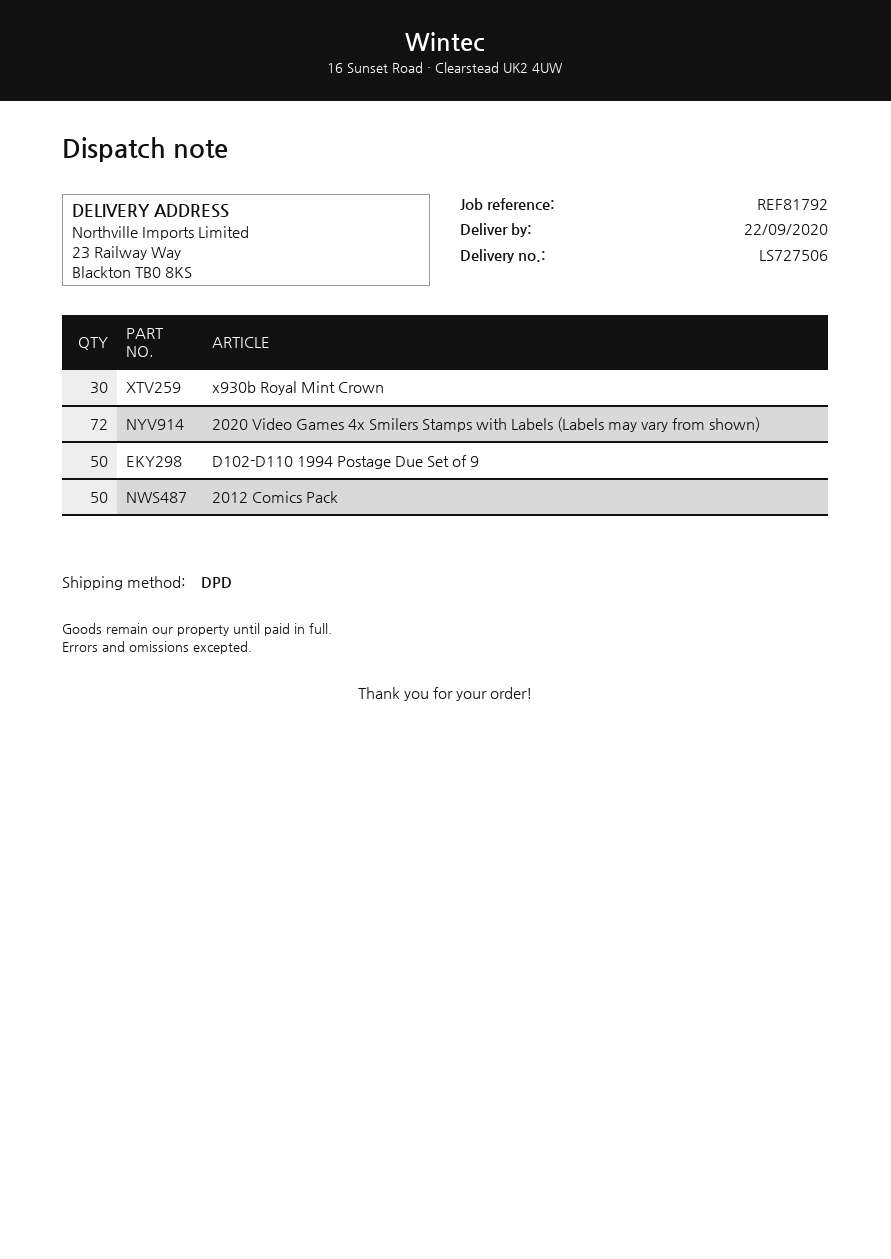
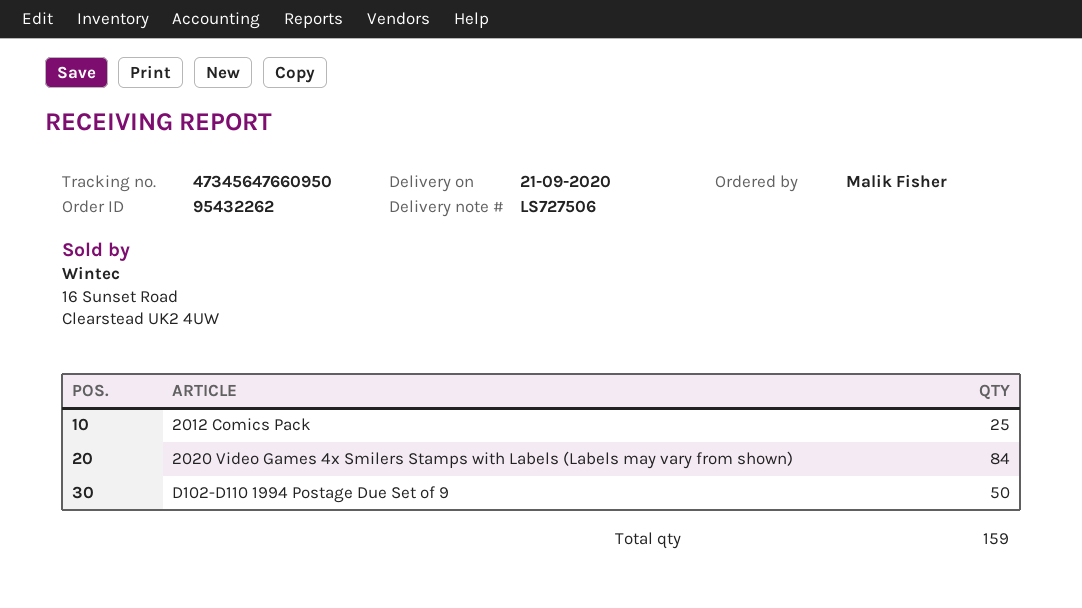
delivery date: 2020-09-22 -> 2020-09-21
x930b Royal Mint Crown: 30 -> none
2020 Video Games 4x Smilers Stamps with Labels (Labels may vary from shown): 72 -> 84
2012 Comics Pack: 50 -> 25

